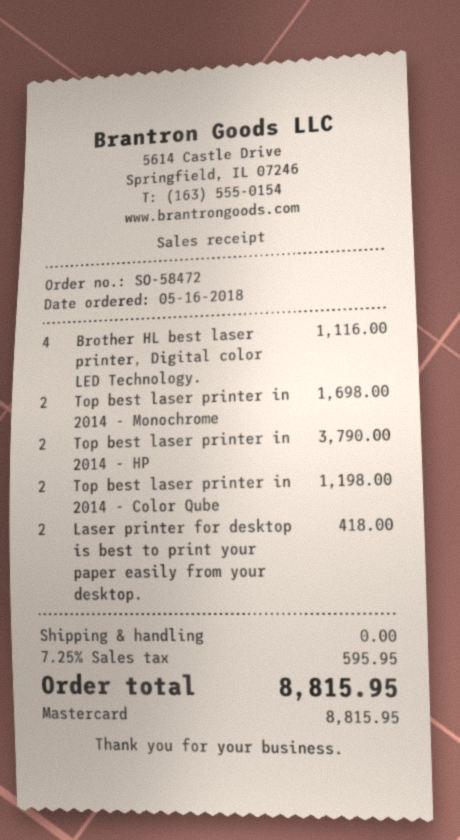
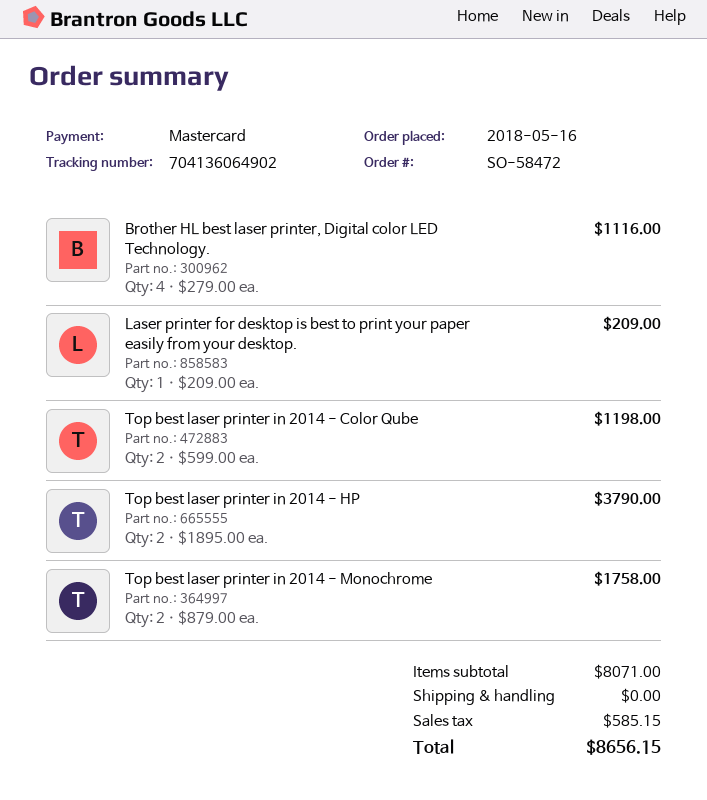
Top best laser printer in 2014 - Monochrome: 2 for 1698.00 -> 2 for 1758.00
Laser printer for desktop is best to print your paper easily from your desktop.: 2 for 418.00 -> 1 for 209.00
tax: 595.95 -> 585.15
total: 8815.95 -> 8656.15

